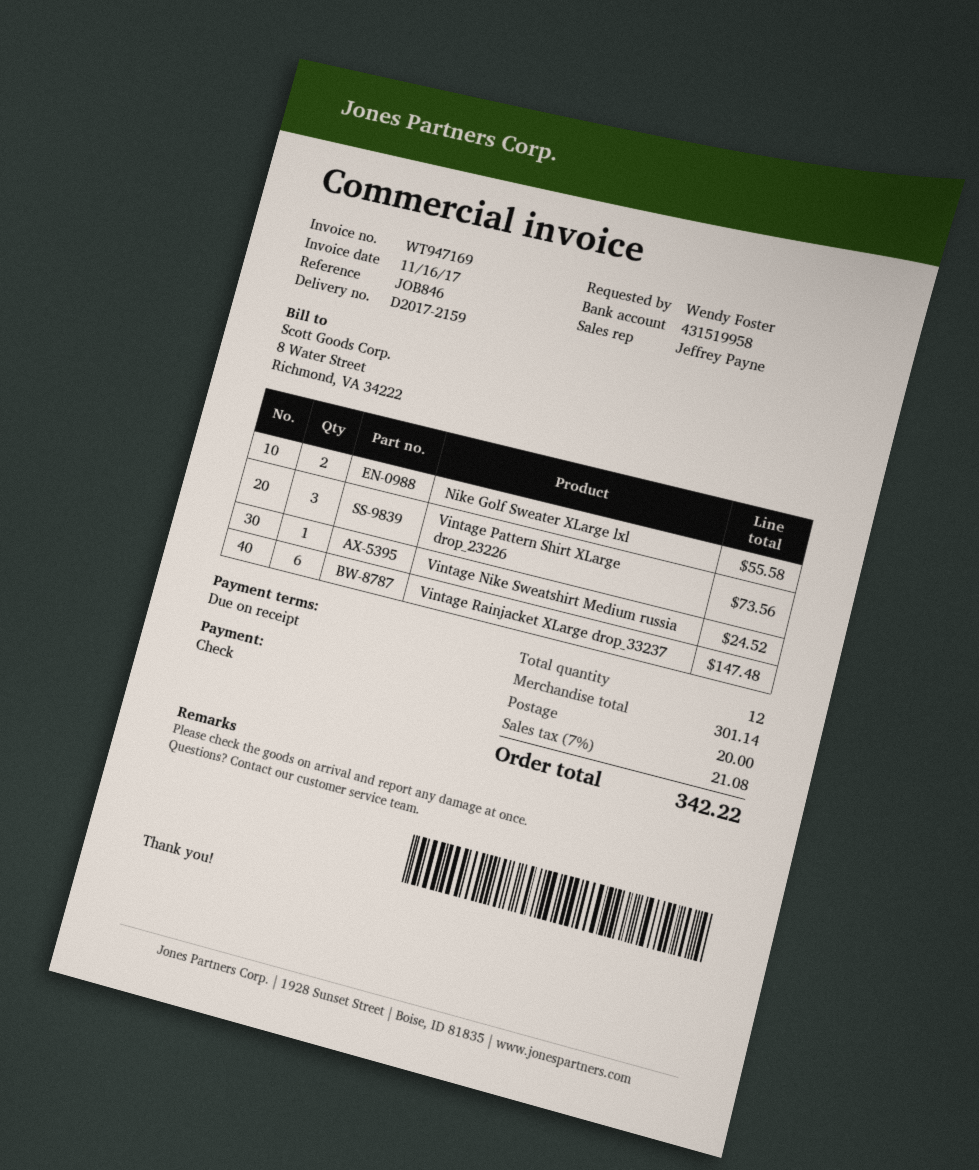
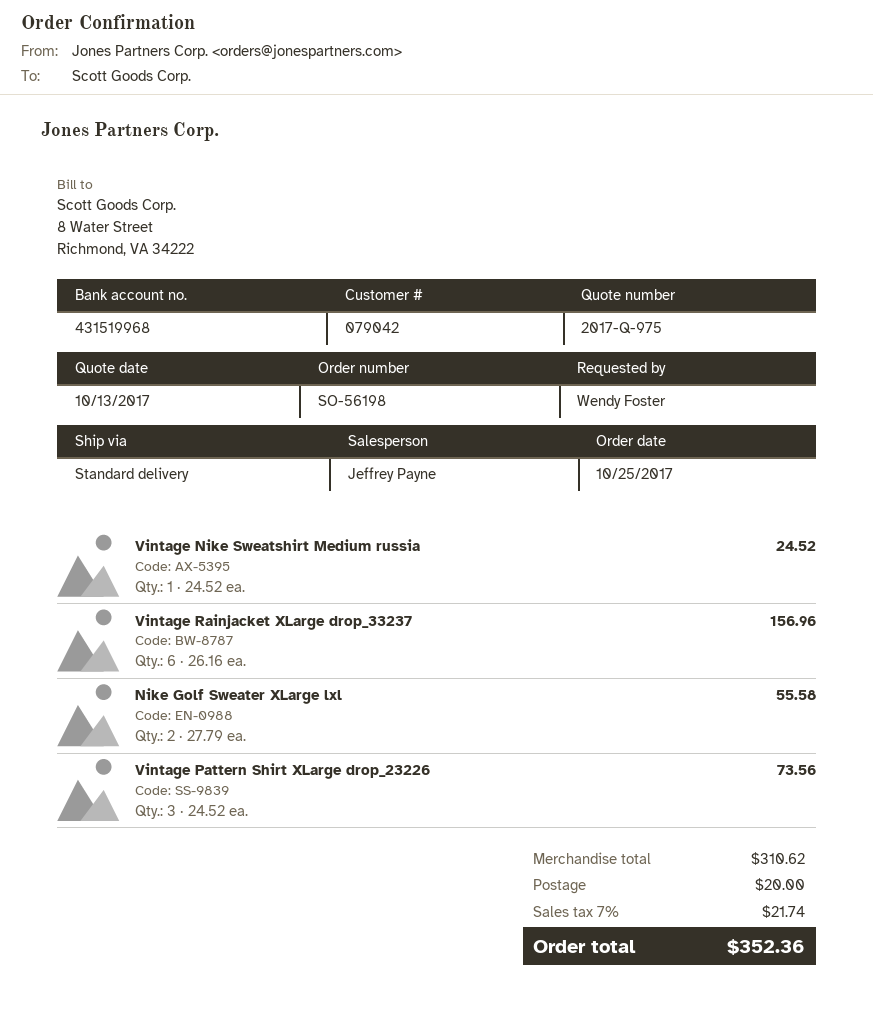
bank account: 431519958 -> 431519968
Vintage Rainjacket XLarge drop_33237: 6 for 147.48 -> 6 for 156.96
subtotal: 301.14 -> 310.62
tax: 7% = 21.08 -> 7% = 21.74
total: 342.22 -> 352.36

